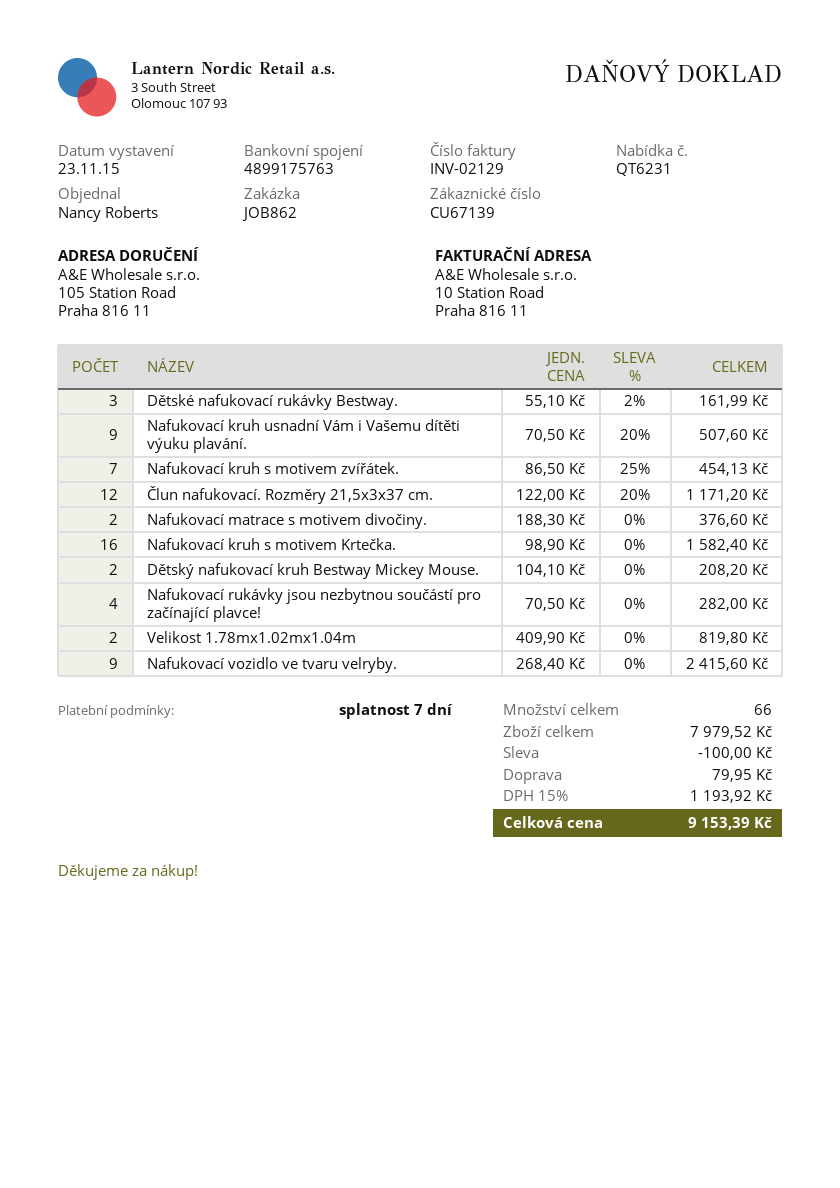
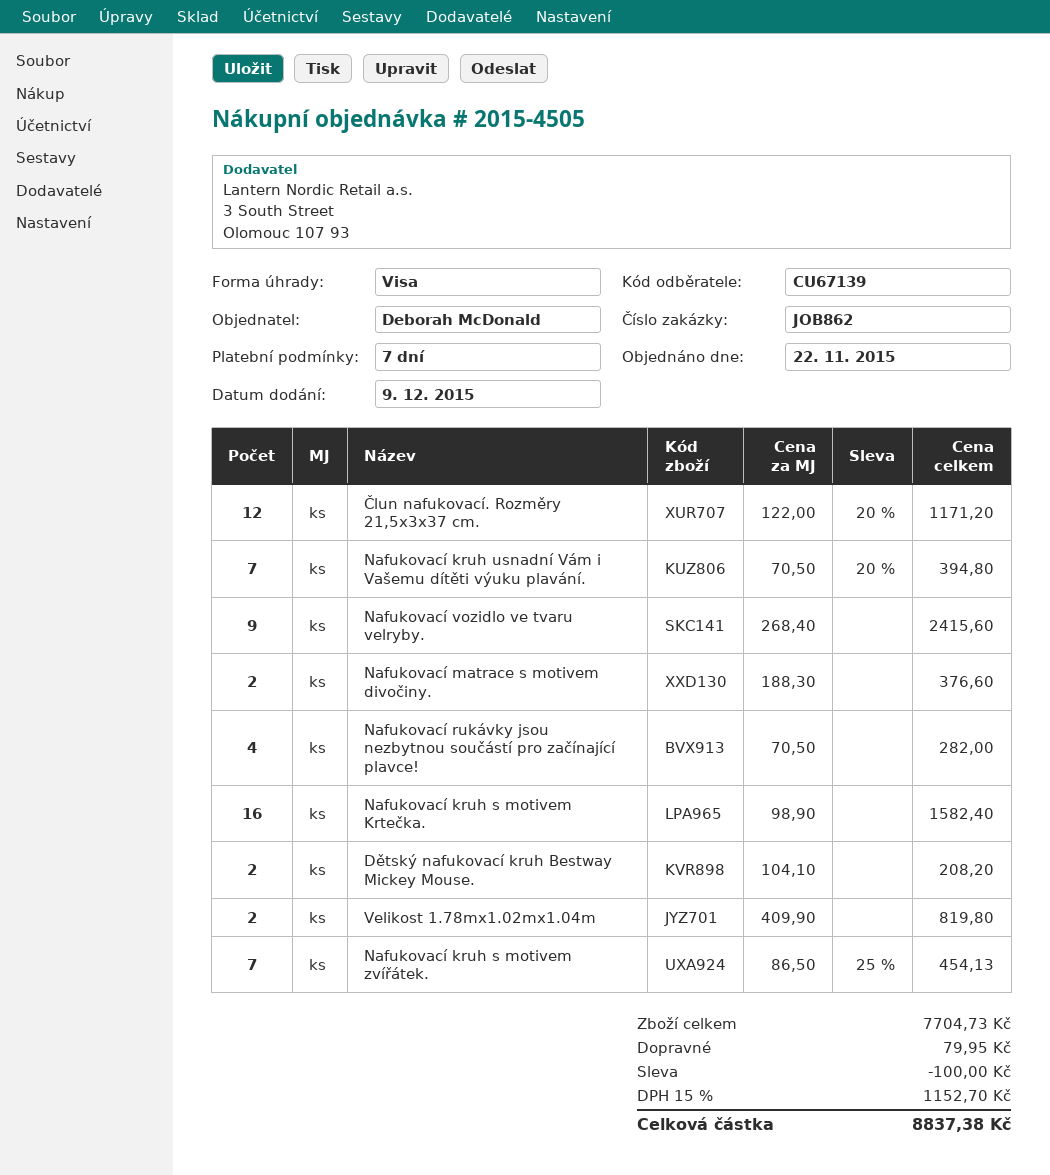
ordered by: Nancy Roberts -> Deborah McDonald
Dětské nafukovací rukávky Bestway.: 3 x 55.10 - 2% = 161.99 -> none
Nafukovací kruh usnadní Vám i Vašemu dítěti výuku plavání.: 9 x 70.50 - 20% = 507.60 -> 7 x 70.50 - 20% = 394.80
subtotal: 7979.52 -> 7704.73
tax: 15% = 1193.92 -> 15% = 1152.70
total: 9153.39 -> 8837.38

